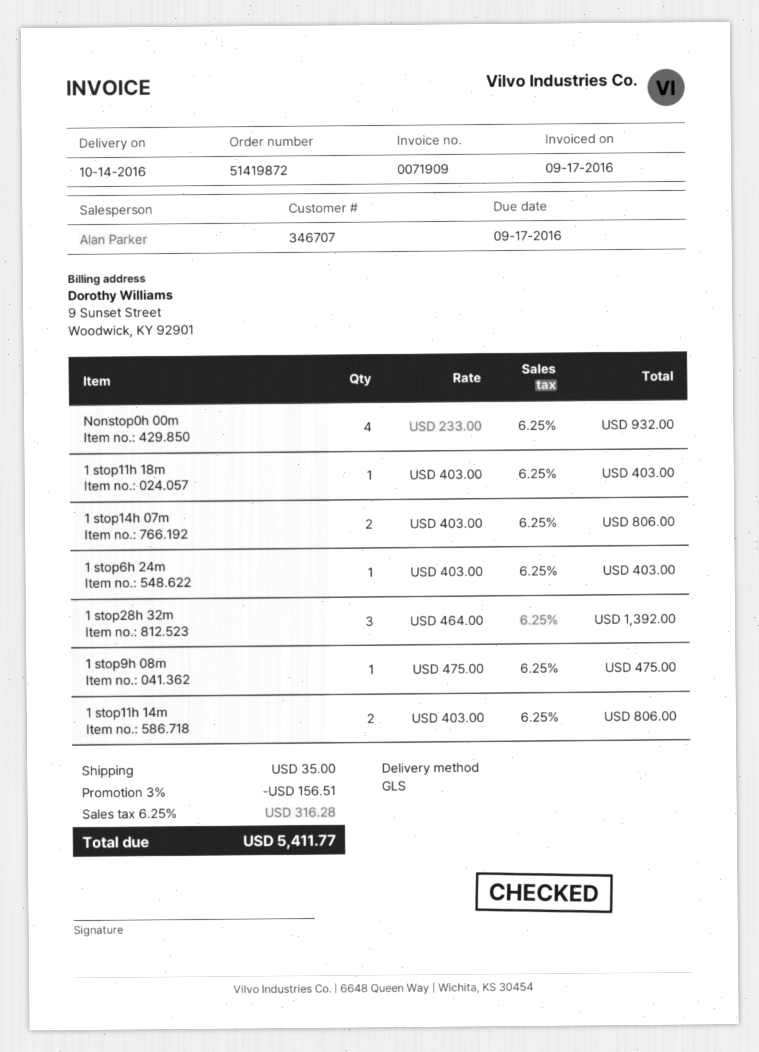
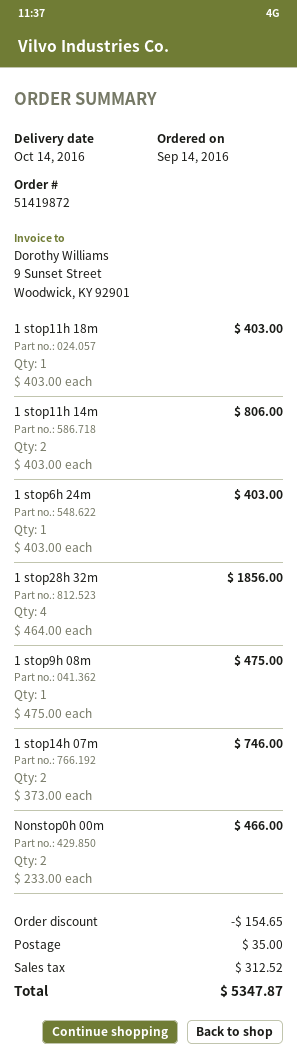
Nonstop0h 00m: 4 x 233.00 = 932.00 -> 2 x 233.00 = 466.00
1 stop14h 07m: 2 x 403.00 = 806.00 -> 2 x 373.00 = 746.00
1 stop28h 32m: 3 x 464.00 = 1392.00 -> 4 x 464.00 = 1856.00
discount: 156.51 -> 154.65
tax: 316.28 -> 312.52
total: 5411.77 -> 5347.87

